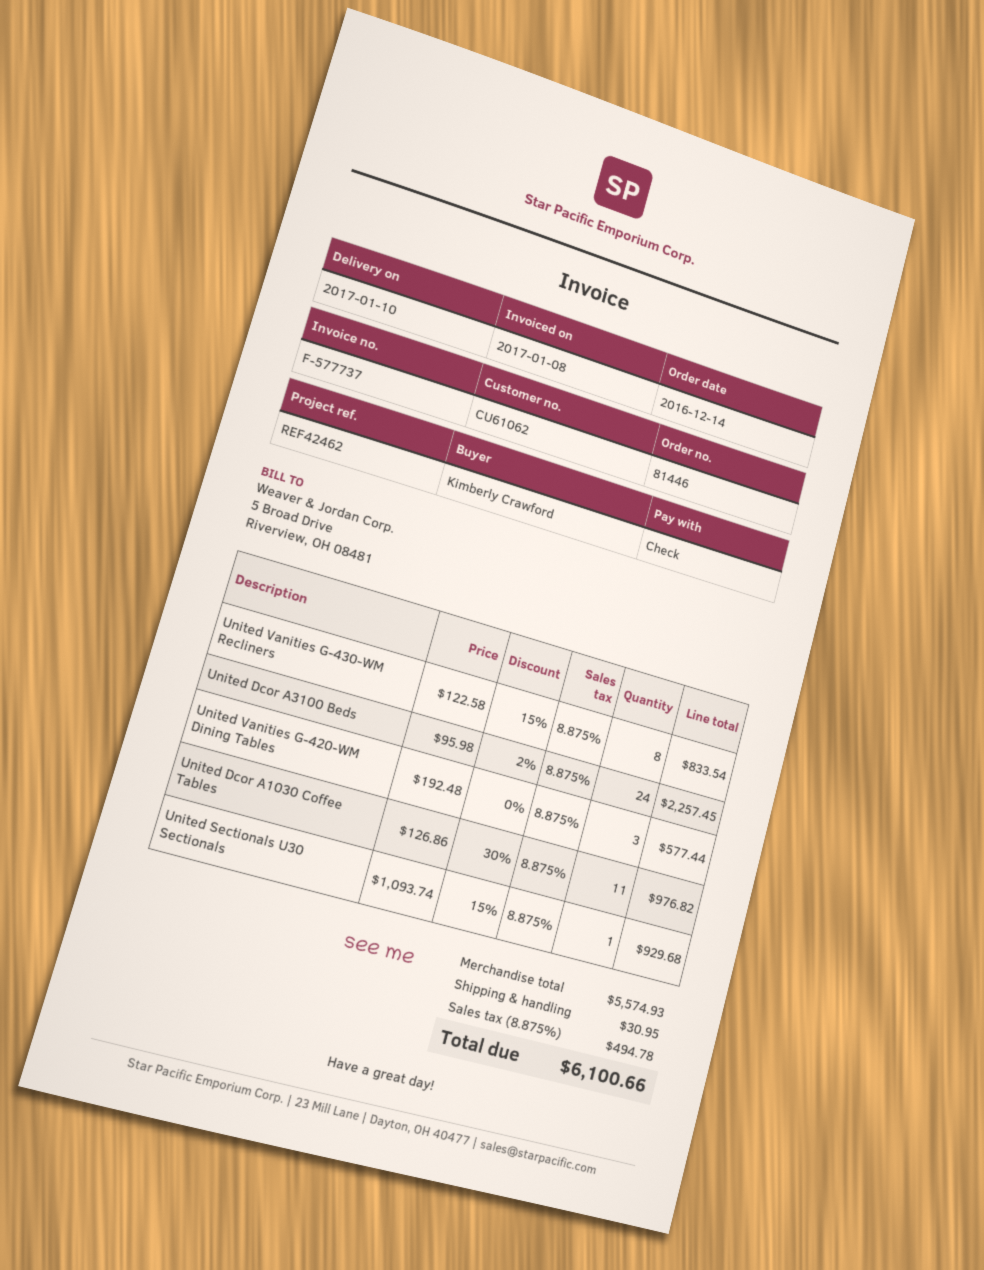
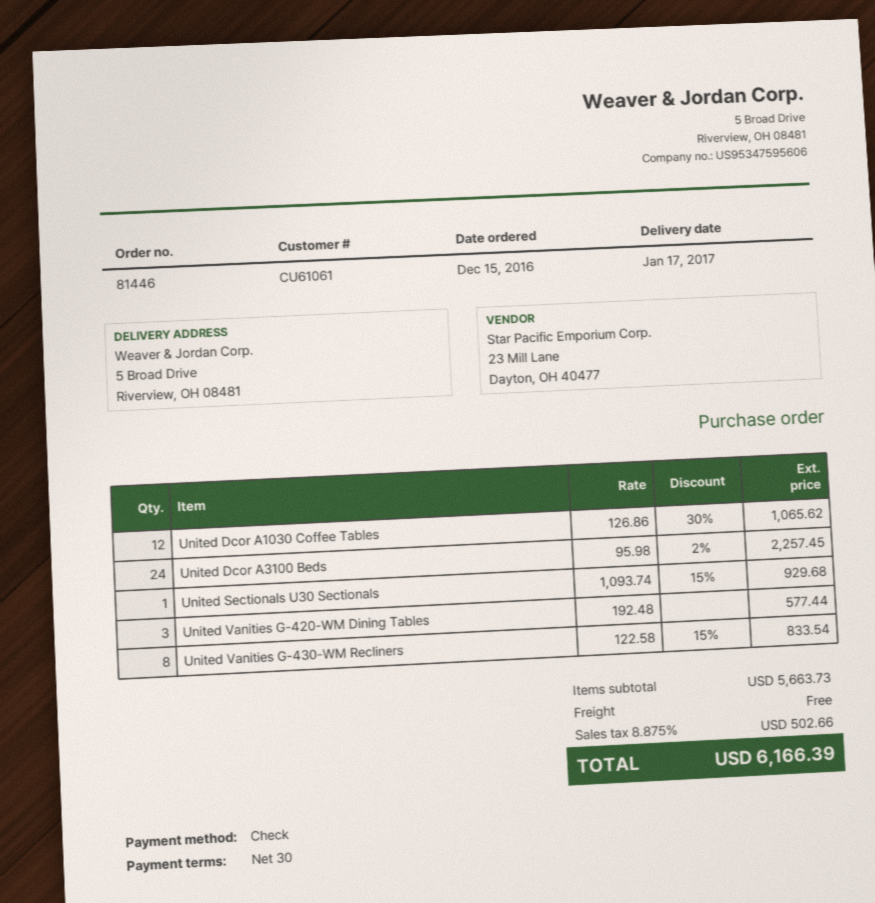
order date: 2016-12-14 -> 2016-12-15
delivery date: 2017-01-10 -> 2017-01-17
customer number: CU61062 -> CU61061
United Dcor A1030 Coffee Tables: 11 x 126.86 - 30% = 976.82 -> 12 x 126.86 - 30% = 1065.62
subtotal: 5574.93 -> 5663.73
shipping: 30.95 -> 0.00
tax: 8.875% = 494.78 -> 8.875% = 502.66
total: 6100.66 -> 6166.39

